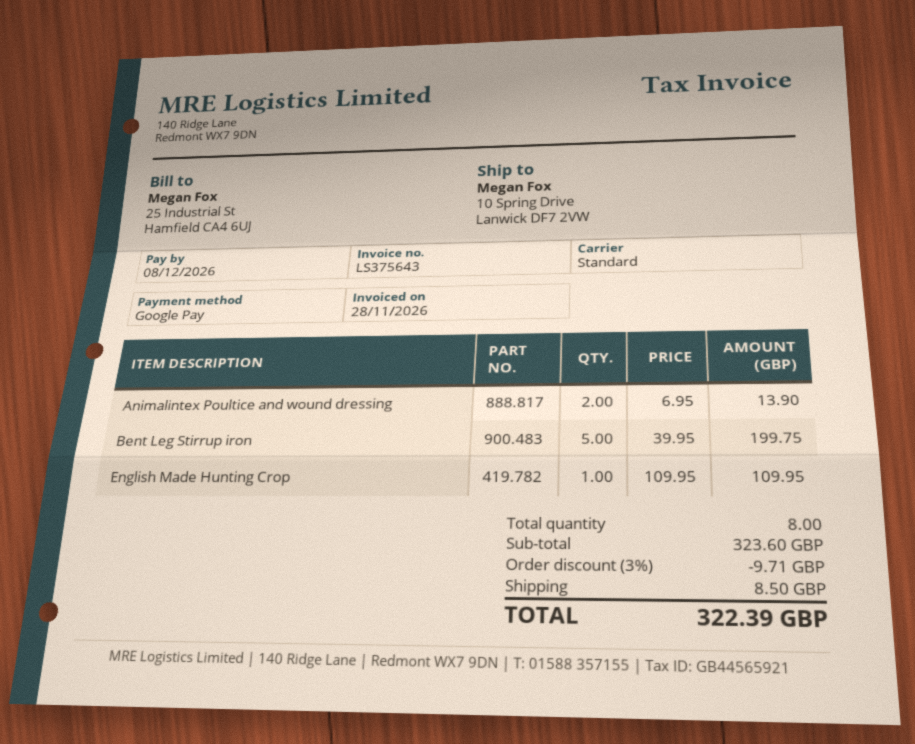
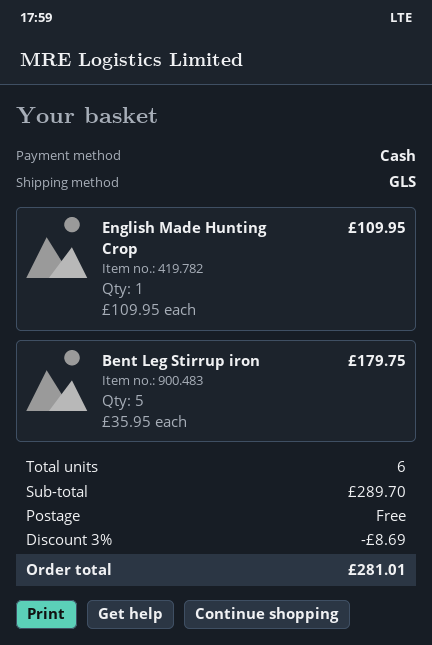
payment method: Google Pay -> cash
shipping method: standard -> GLS
Animalintex Poultice and wound dressing: 2 x 6.95 = 13.90 -> none
Bent Leg Stirrup iron: 5 x 39.95 = 199.75 -> 5 x 35.95 = 179.75
total quantity: 8 -> 6
subtotal: 323.60 -> 289.70
discount: 3% = 9.71 -> 3% = 8.69
shipping: 8.50 -> 0.00
total: 322.39 -> 281.01

